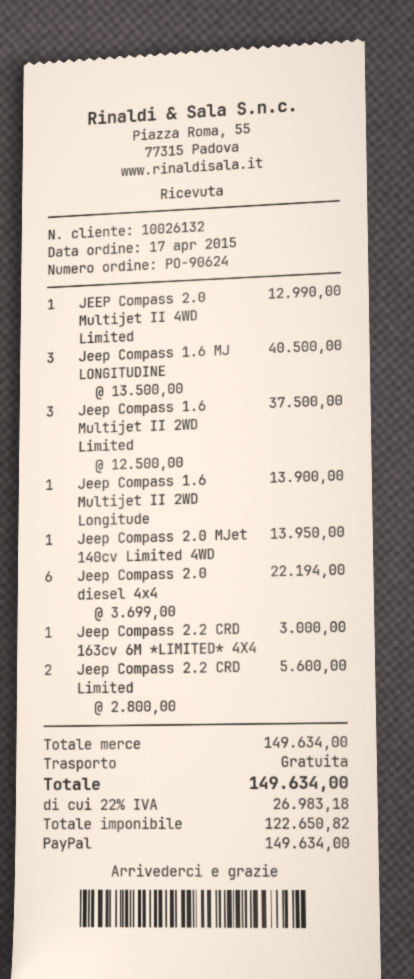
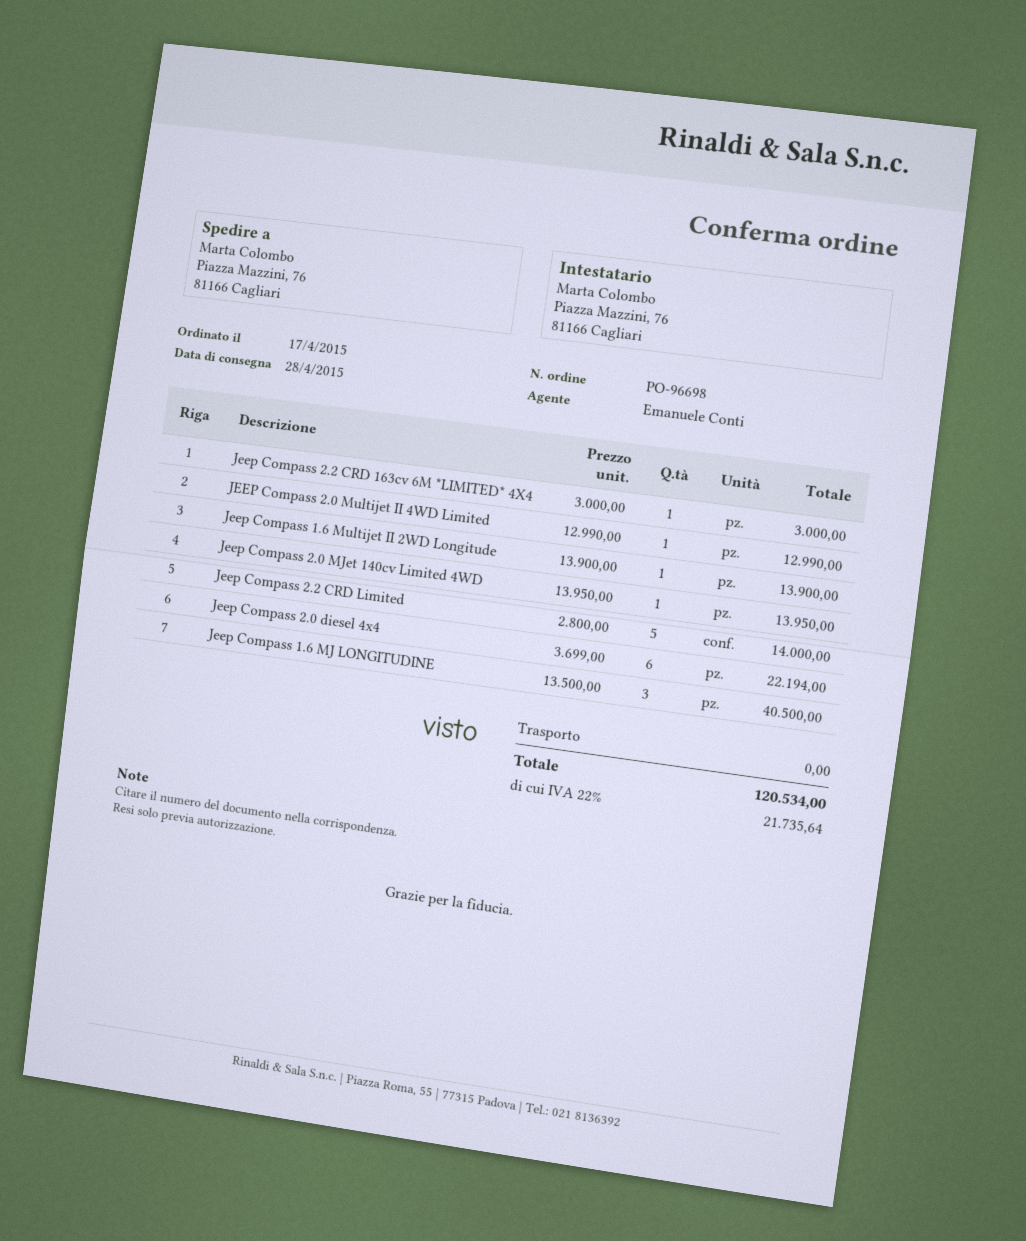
order number: PO-90624 -> PO-96698
Jeep Compass 1.6 Multijet II 2WD Limited: 3 x 12500.00 = 37500.00 -> none
Jeep Compass 2.2 CRD Limited: 2 x 2800.00 = 5600.00 -> 5 x 2800.00 = 14000.00
tax: 22% = 26983.18 -> 22% = 21735.64
total: 149634.00 -> 120534.00

